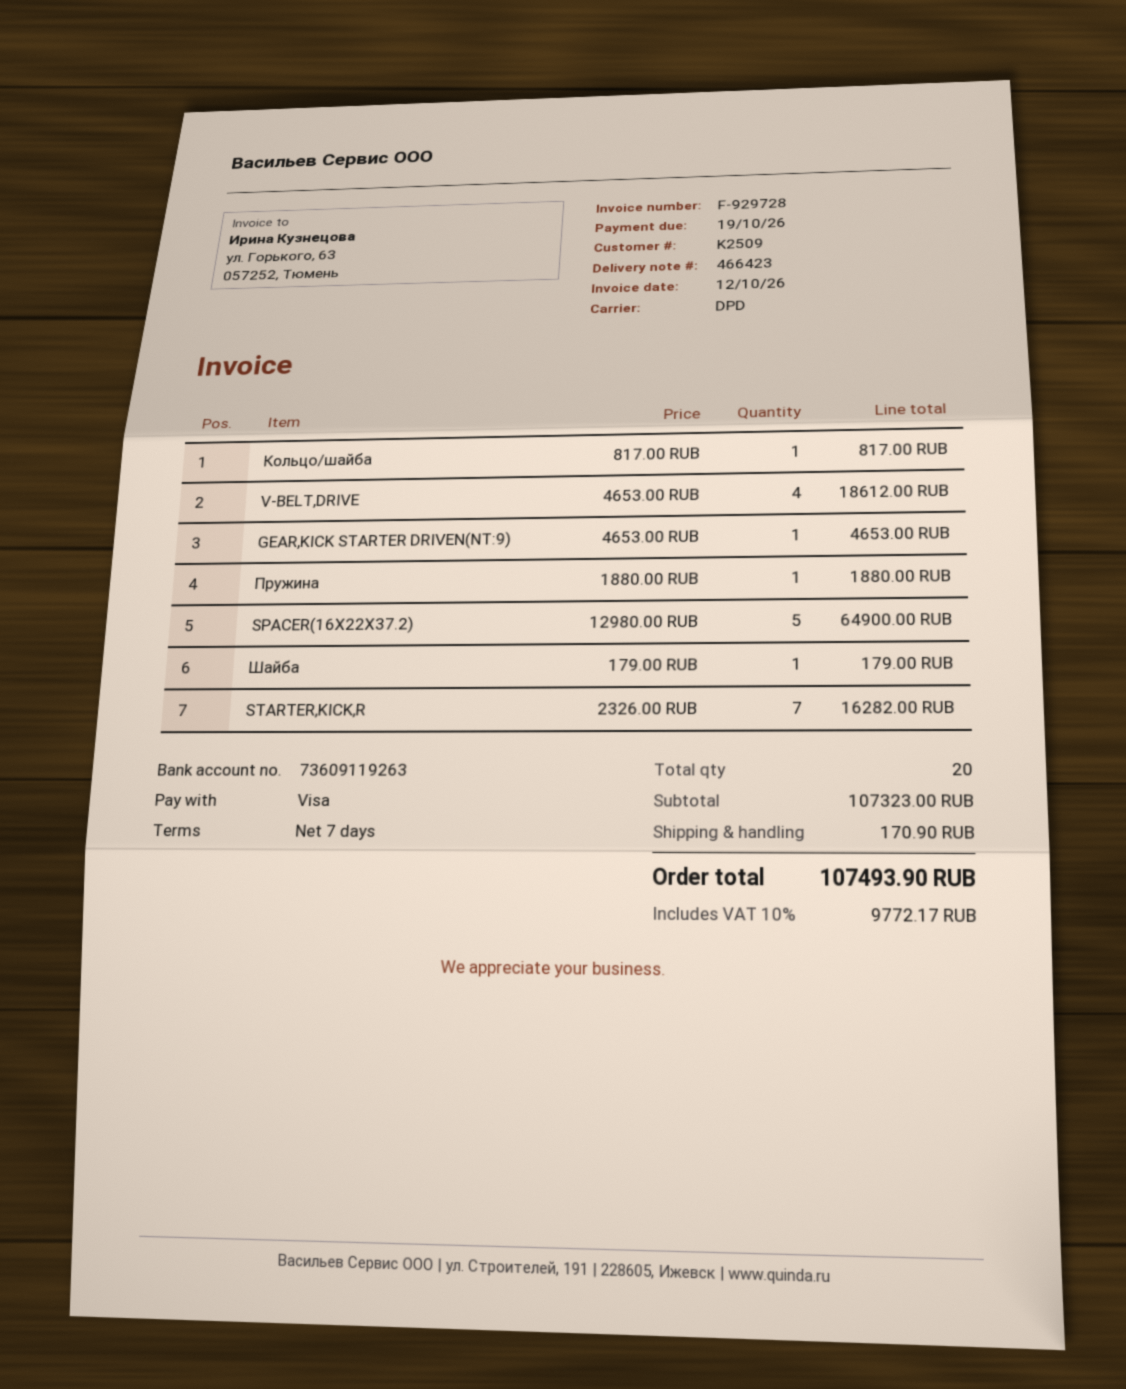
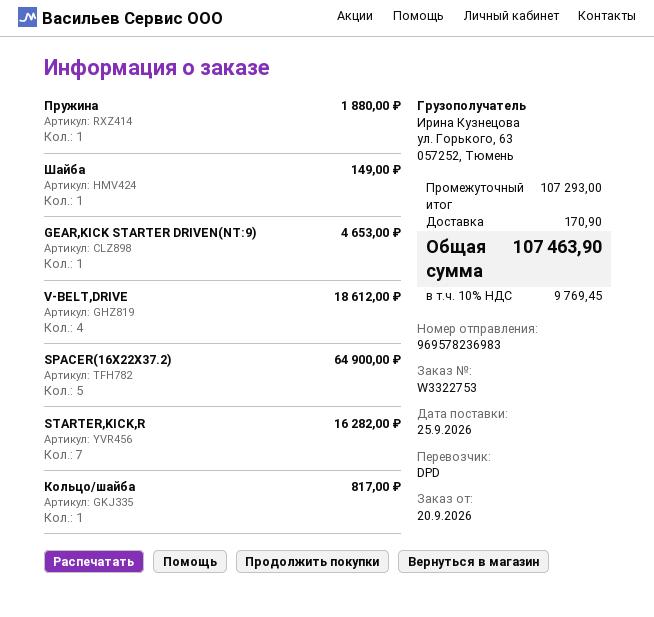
Шайба: 1 for 179.00 -> 1 for 149.00
subtotal: 107323.00 -> 107293.00
tax: 10% = 9772.17 -> 10% = 9769.45
total: 107493.90 -> 107463.90

